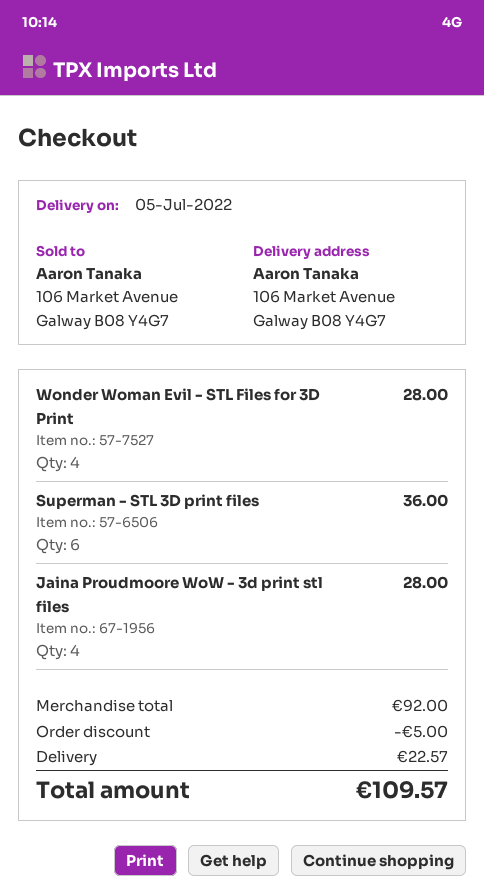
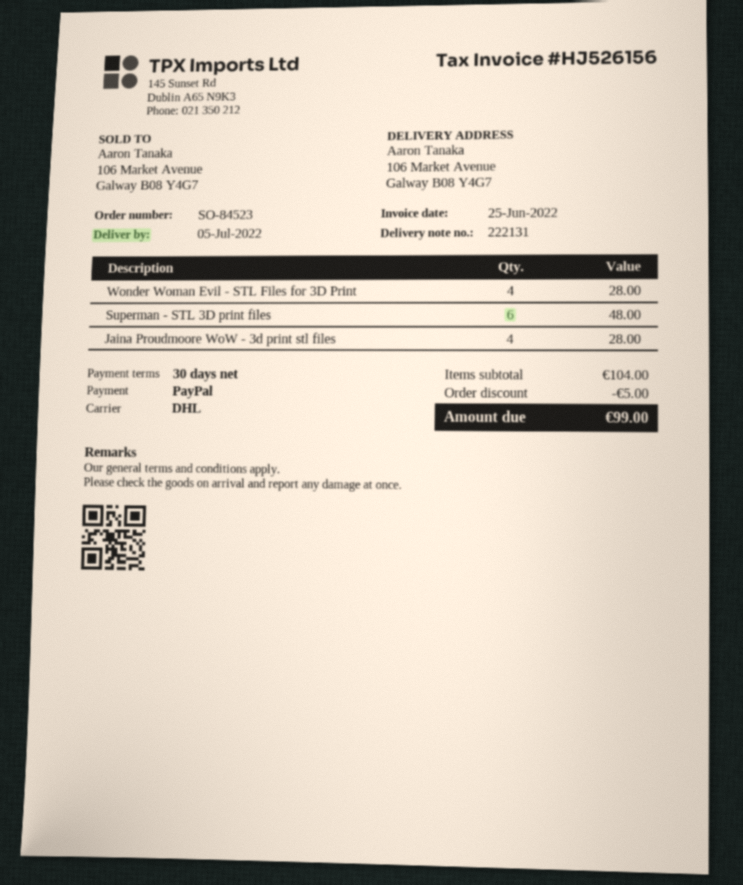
Superman - STL 3D print files: 6 for 36.00 -> 6 for 48.00
subtotal: 92.00 -> 104.00
shipping: 22.57 -> none
total: 109.57 -> 99.00

